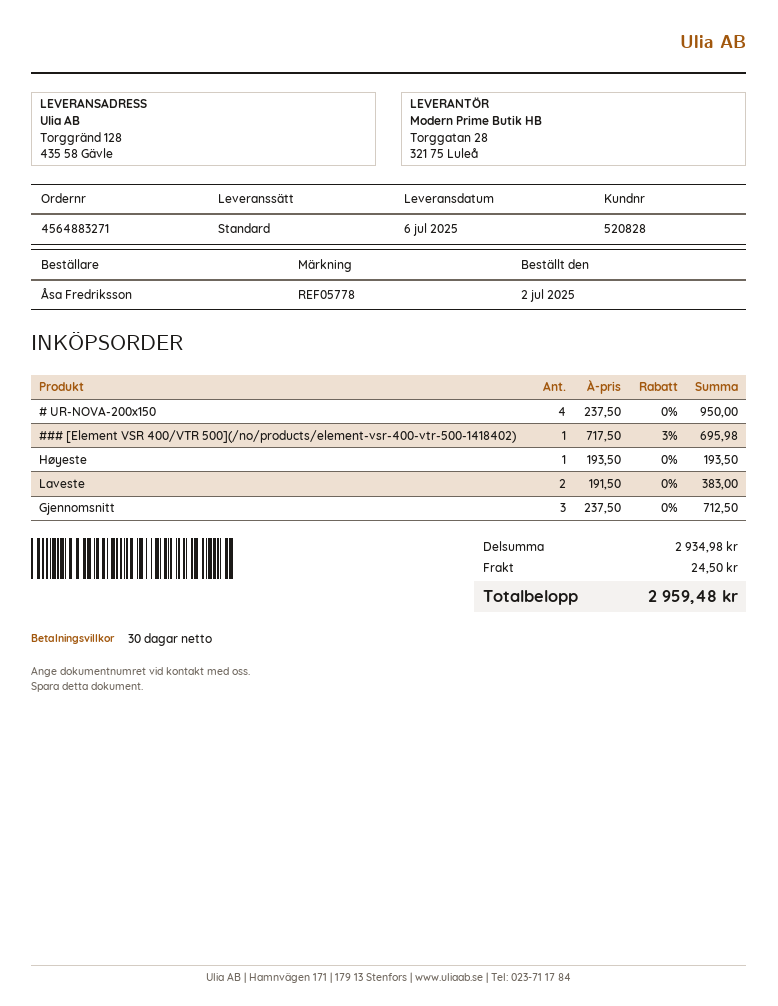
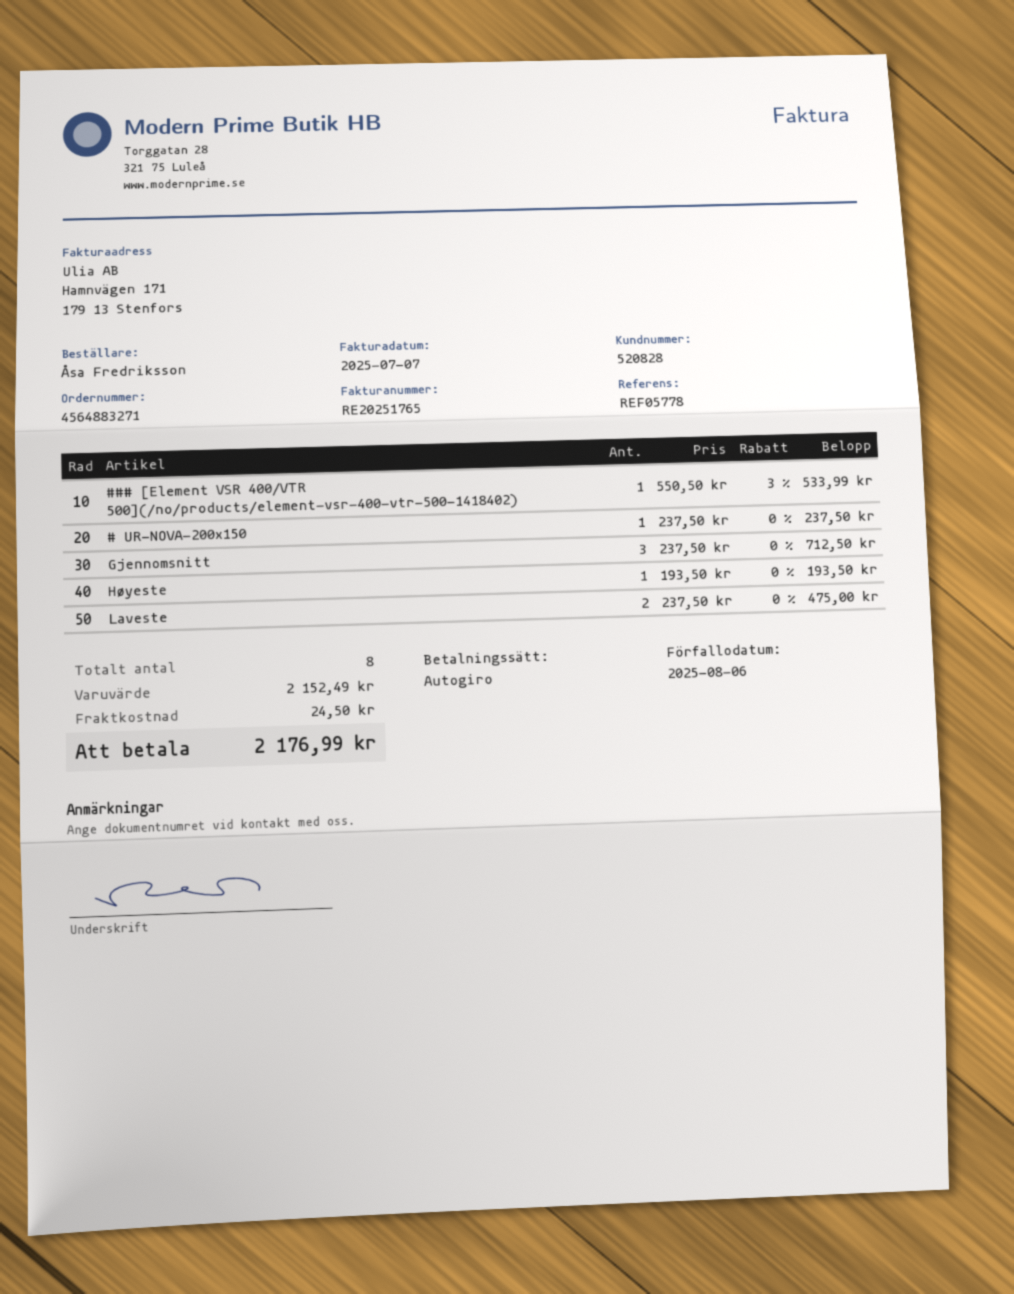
# UR-NOVA-200x150: 4 x 237.50 = 950.00 -> 1 x 237.50 = 237.50
### [Element VSR 400/VTR 500](/no/products/element-vsr-400-vtr-500-1418402): 1 x 717.50 - 3% = 695.98 -> 1 x 550.50 - 3% = 533.99
Laveste: 2 x 191.50 = 383.00 -> 2 x 237.50 = 475.00
subtotal: 2934.98 -> 2152.49
total: 2959.48 -> 2176.99

